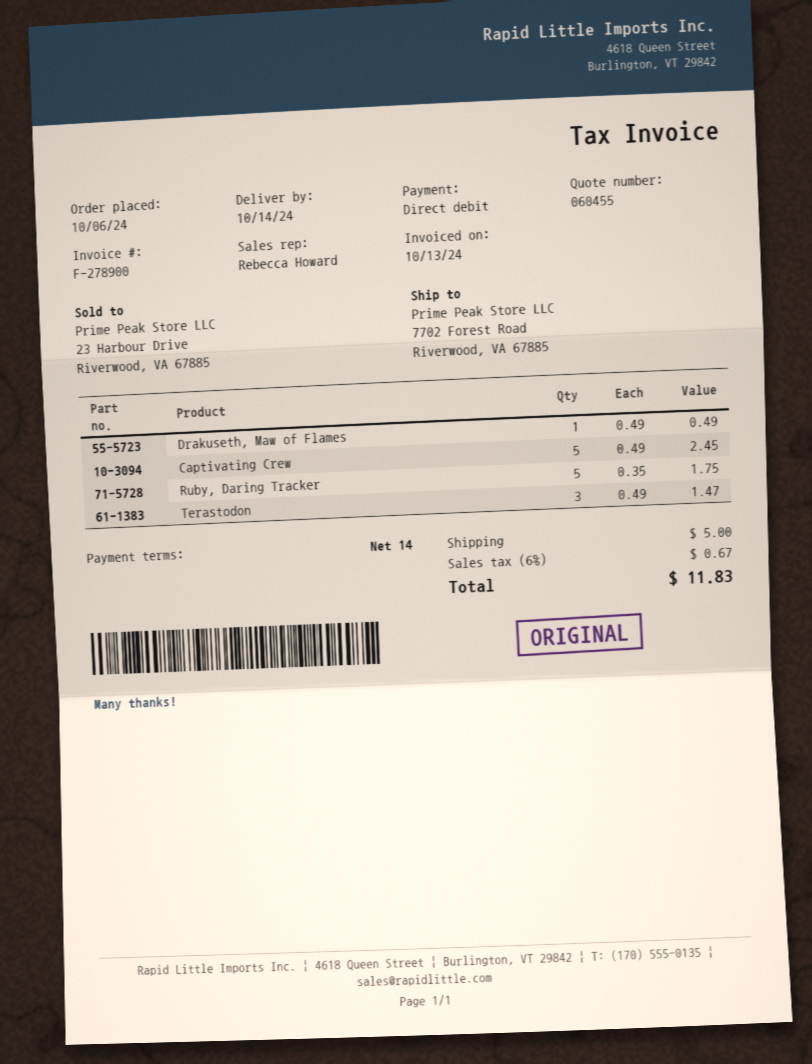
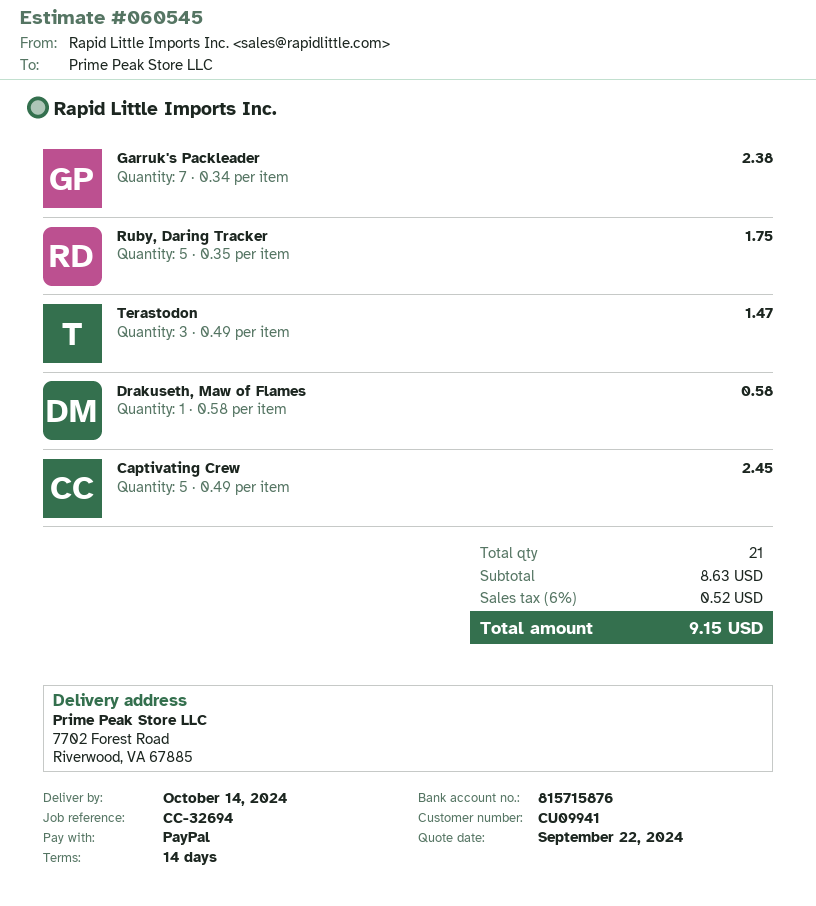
quote number: 060455 -> 060545
payment method: direct debit -> PayPal
Drakuseth, Maw of Flames: 1 x 0.49 = 0.49 -> 1 x 0.58 = 0.58
Garruk's Packleader: none -> 7 x 0.34 = 2.38
shipping: 5.00 -> none
tax: 6% = 0.67 -> 6% = 0.52
total: 11.83 -> 9.15

